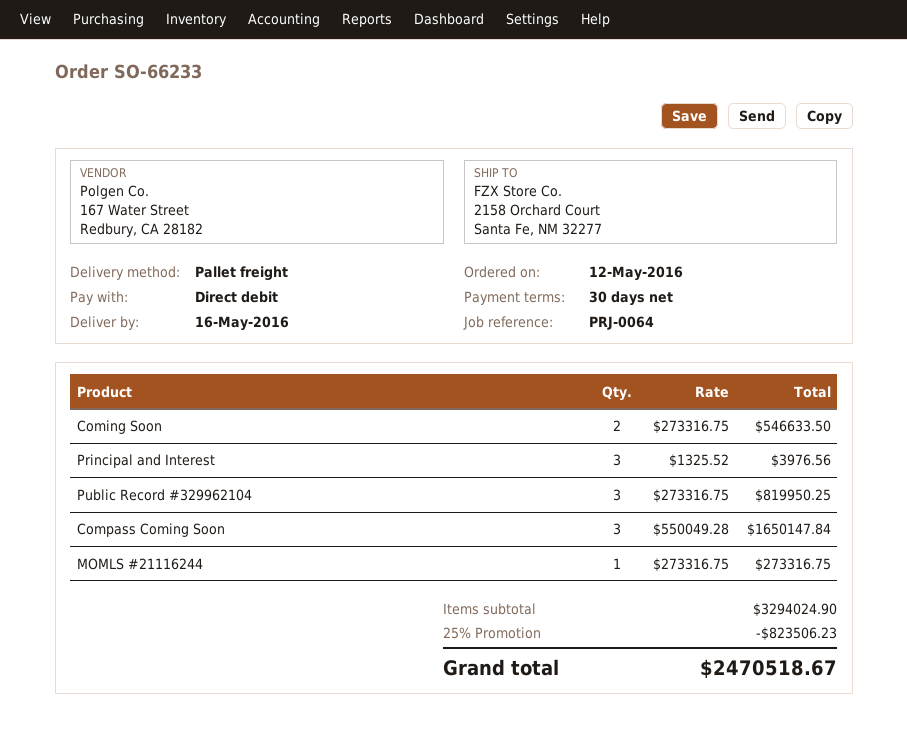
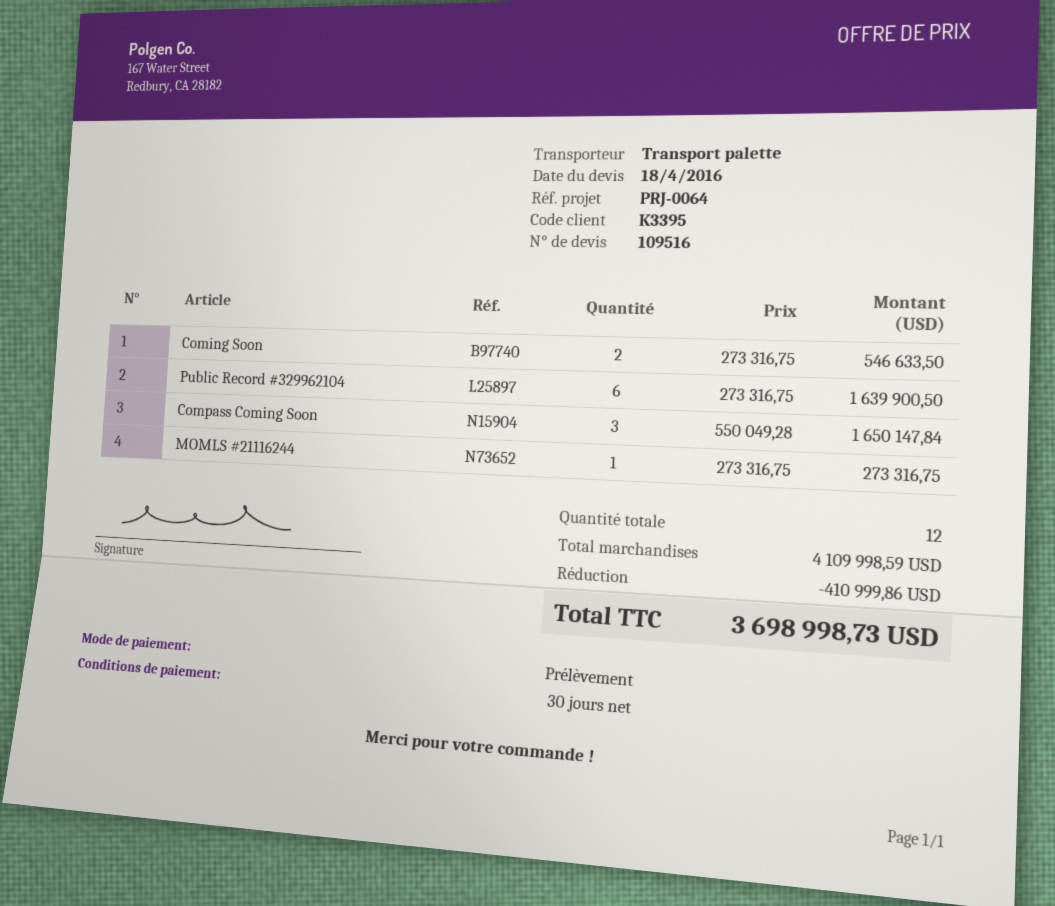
Principal and Interest: 3 x 1325.52 = 3976.56 -> none
Public Record #329962104: 3 x 273316.75 = 819950.25 -> 6 x 273316.75 = 1639900.50
subtotal: 3294024.90 -> 4109998.59
discount: 823506.23 -> 410999.86
total: 2470518.67 -> 3698998.73

